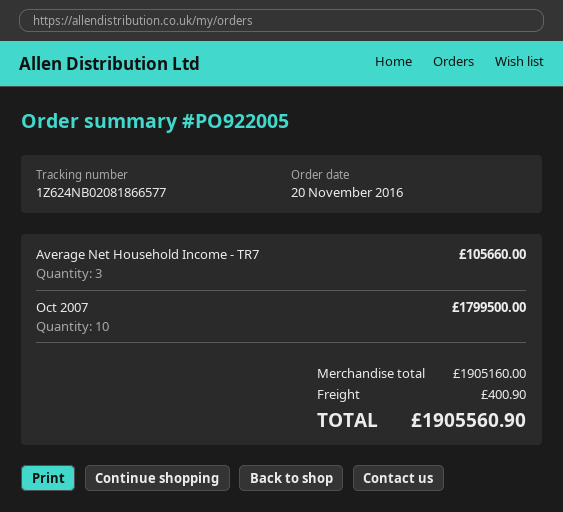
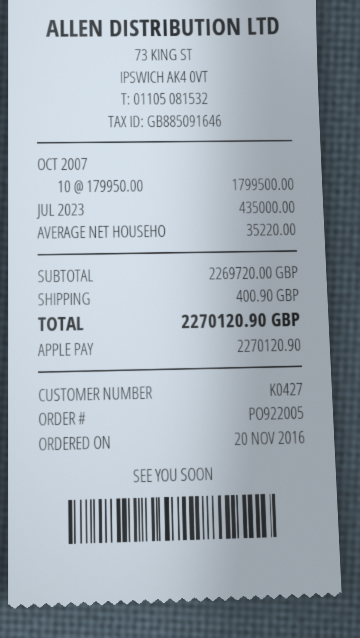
Average Net Household Income - TR7: 3 for 105660.00 -> 1 for 35220.00
JUL 2023: none -> 1 for 435000.00
subtotal: 1905160.00 -> 2269720.00
total: 1905560.90 -> 2270120.90

